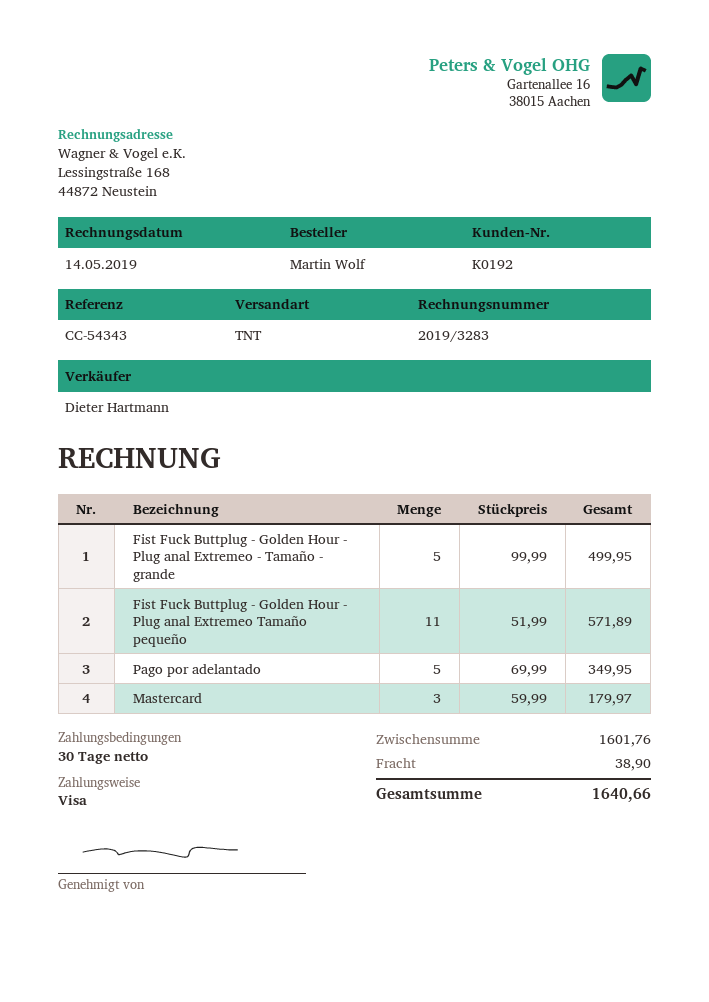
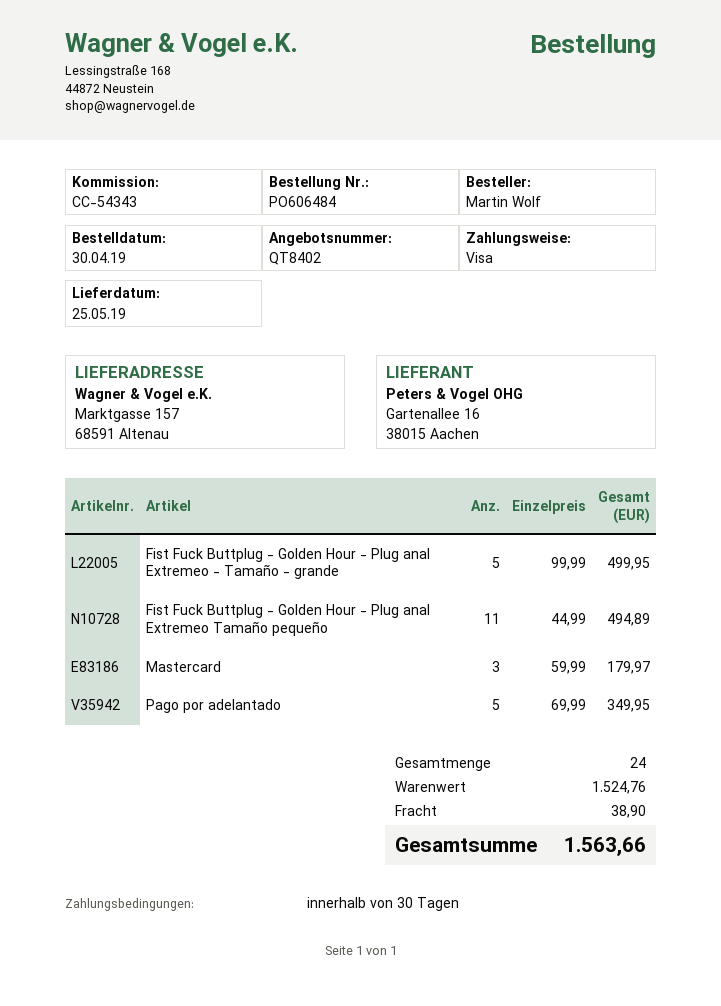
Fist Fuck Buttplug - Golden Hour - Plug anal Extremeo Tamaño pequeño: 11 x 51.99 = 571.89 -> 11 x 44.99 = 494.89
subtotal: 1601.76 -> 1524.76
total: 1640.66 -> 1563.66

